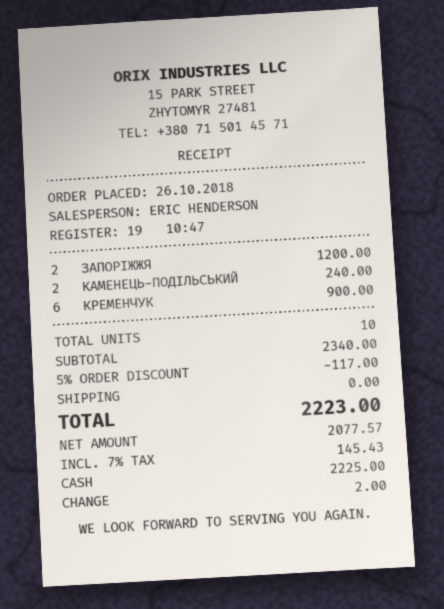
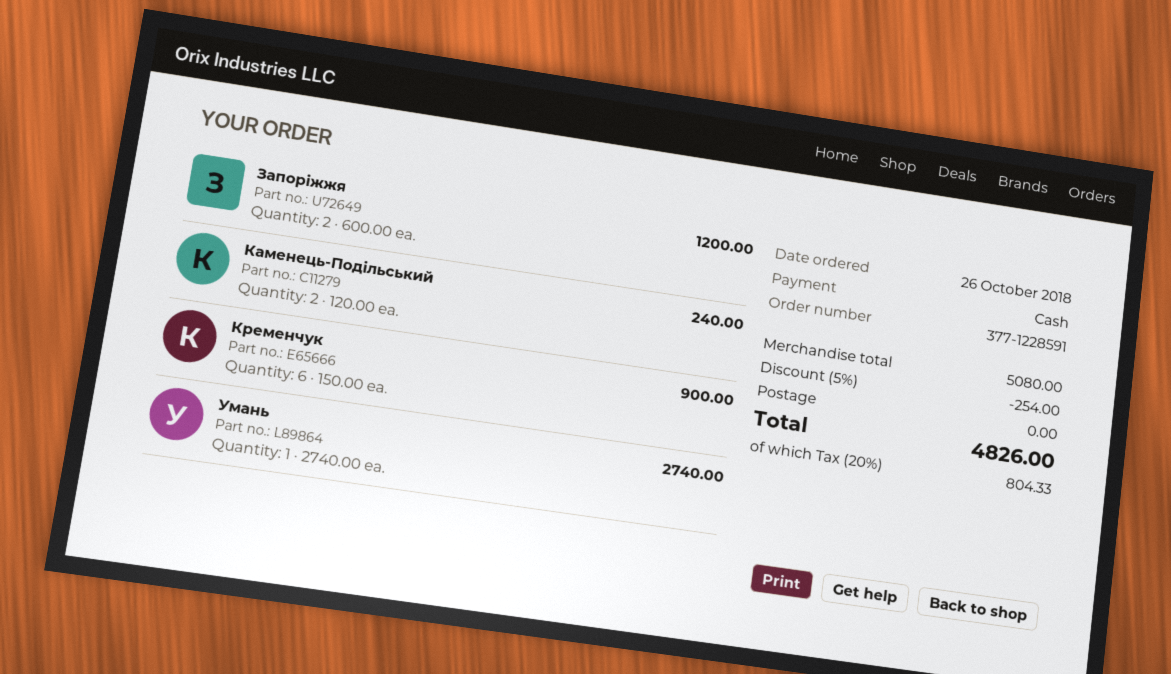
Умань: none -> 1 for 2740.00
subtotal: 2340.00 -> 5080.00
discount: 5% = 117.00 -> 5% = 254.00
tax: 7% = 145.43 -> 20% = 804.33
total: 2223.00 -> 4826.00

